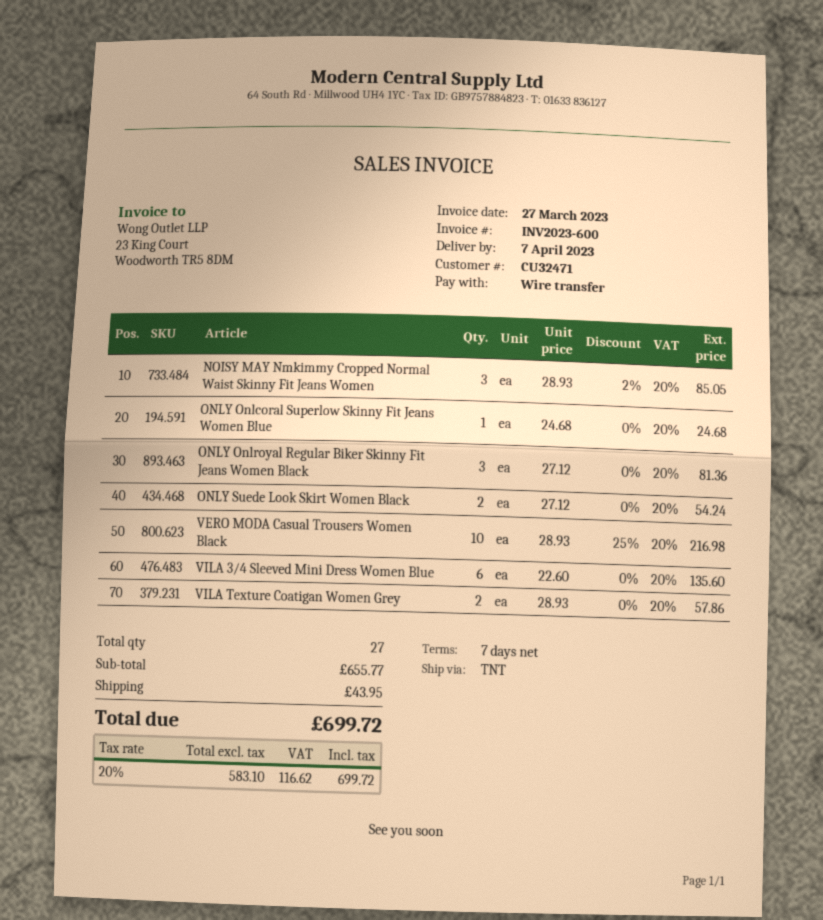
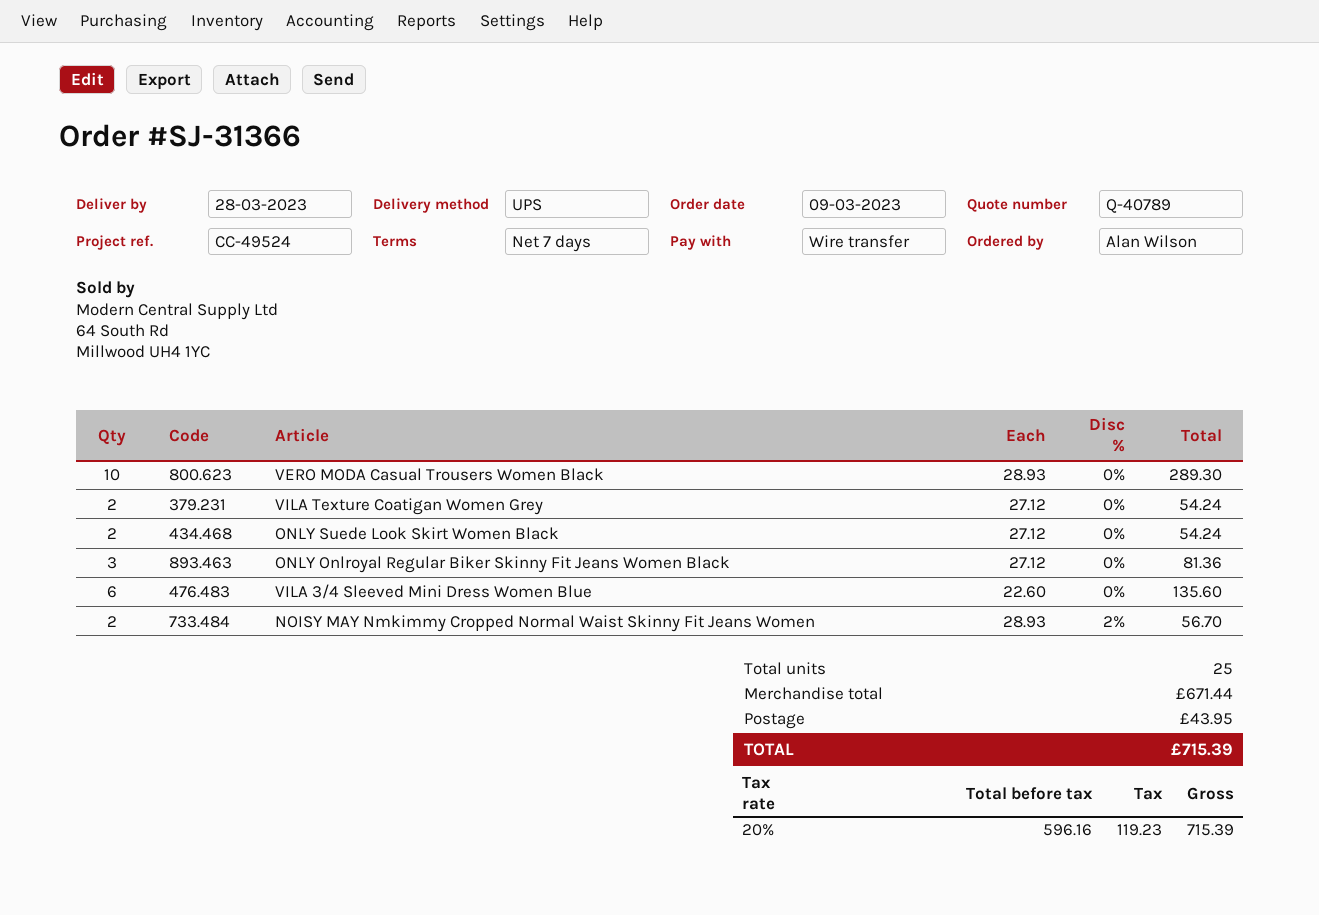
delivery date: 2023-04-07 -> 2023-03-28
shipping method: TNT -> UPS
NOISY MAY Nmkimmy Cropped Normal Waist Skinny Fit Jeans Women: 3 x 28.93 - 2% = 85.05 -> 2 x 28.93 - 2% = 56.70
ONLY Onlcoral Superlow Skinny Fit Jeans Women Blue: 1 x 24.68 = 24.68 -> none
VERO MODA Casual Trousers Women Black: 10 x 28.93 - 25% = 216.98 -> 10 x 28.93 = 289.30
VILA Texture Coatigan Women Grey: 2 x 28.93 = 57.86 -> 2 x 27.12 = 54.24
total quantity: 27 -> 25
subtotal: 655.77 -> 671.44
net: 583.10 -> 596.16
tax: 20% = 116.62 -> 20% = 119.23
total: 699.72 -> 715.39

